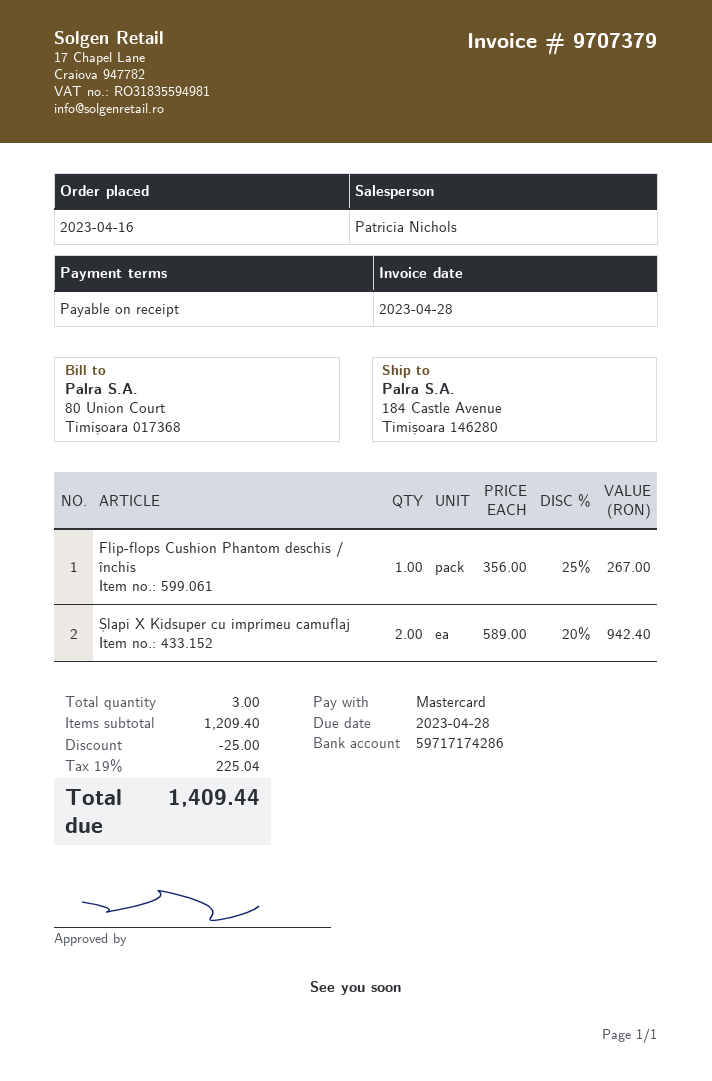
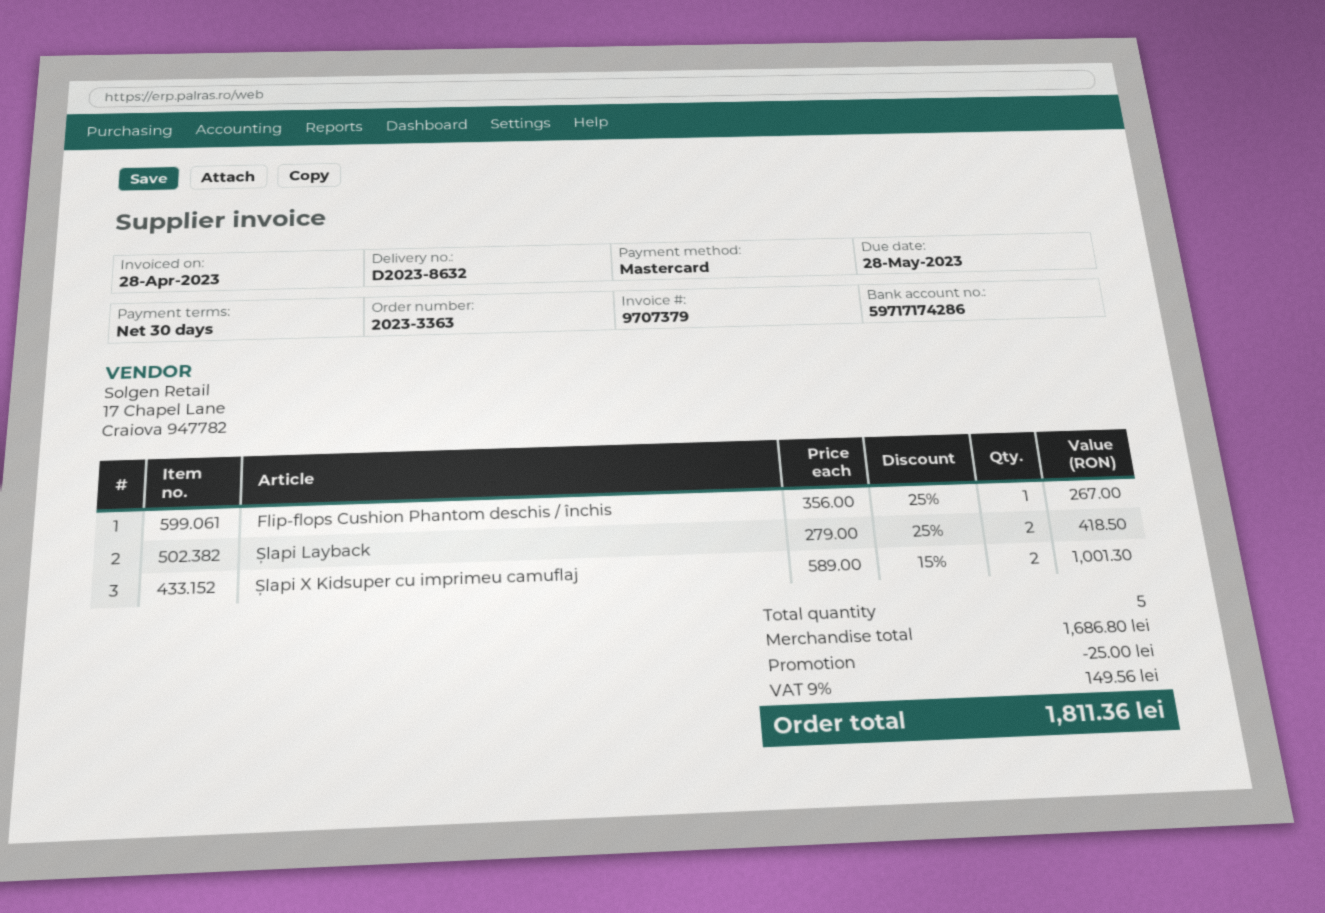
payment terms: on receipt -> 30 days
due date: 2023-04-28 -> 2023-05-28
Șlapi X Kidsuper cu imprimeu camuflaj: 2 x 589.00 - 20% = 942.40 -> 2 x 589.00 - 15% = 1001.30
Șlapi Layback: none -> 2 x 279.00 - 25% = 418.50
total quantity: 3 -> 5
subtotal: 1209.40 -> 1686.80
tax: 19% = 225.04 -> 9% = 149.56
total: 1409.44 -> 1811.36

